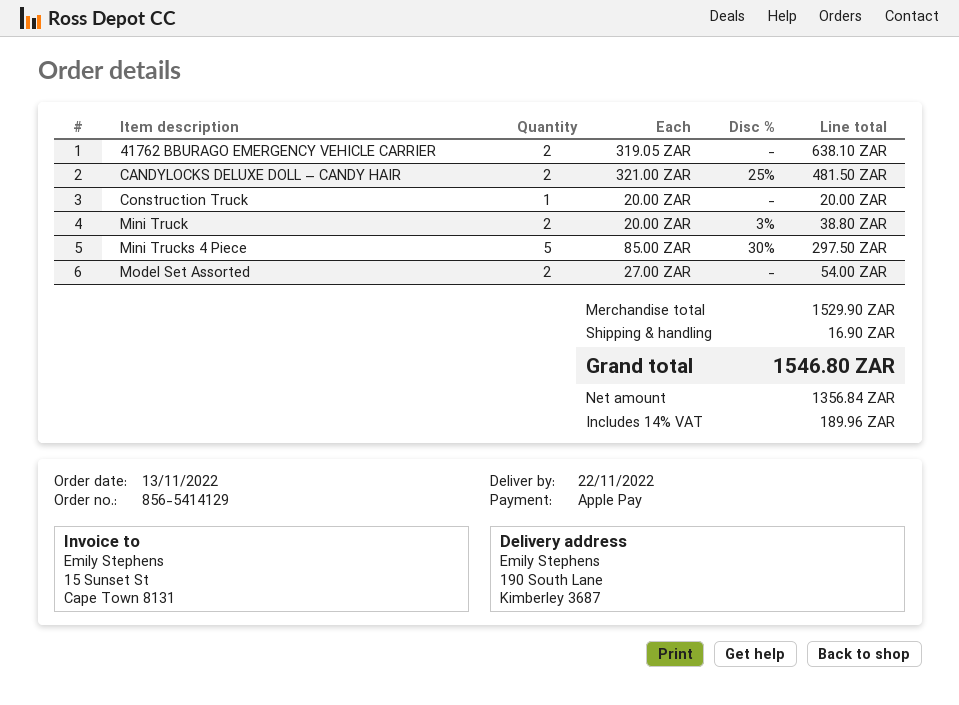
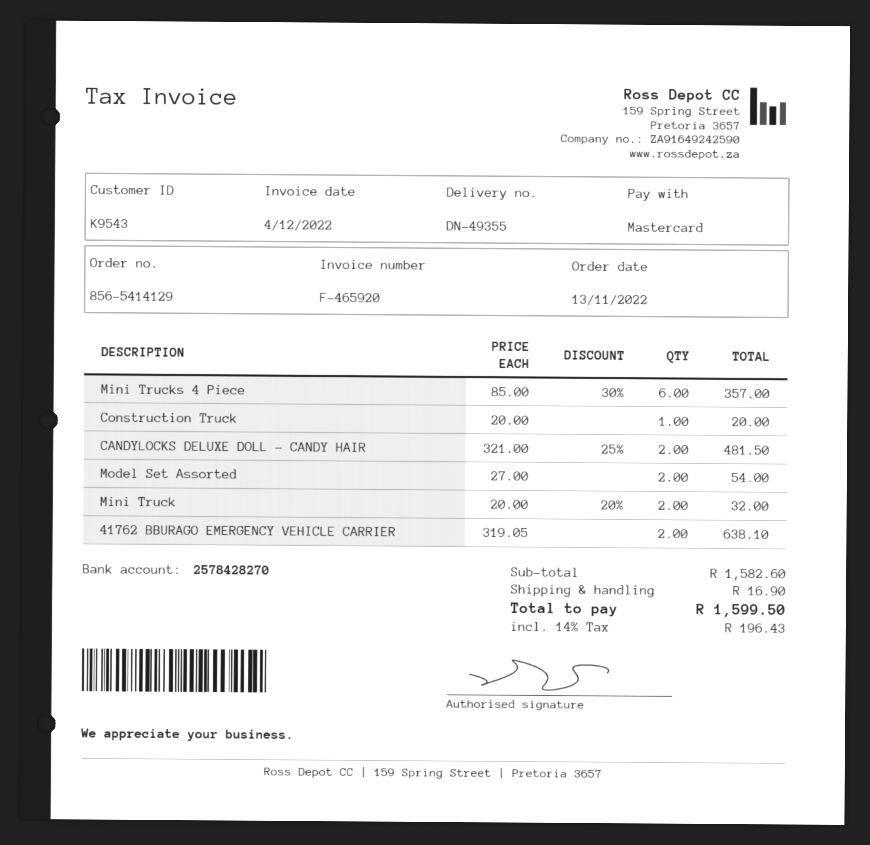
payment method: Apple Pay -> Mastercard
Mini Truck: 2 x 20.00 - 3% = 38.80 -> 2 x 20.00 - 20% = 32.00
Mini Trucks 4 Piece: 5 x 85.00 - 30% = 297.50 -> 6 x 85.00 - 30% = 357.00
subtotal: 1529.90 -> 1582.60
tax: 14% = 189.96 -> 14% = 196.43
total: 1546.80 -> 1599.50

